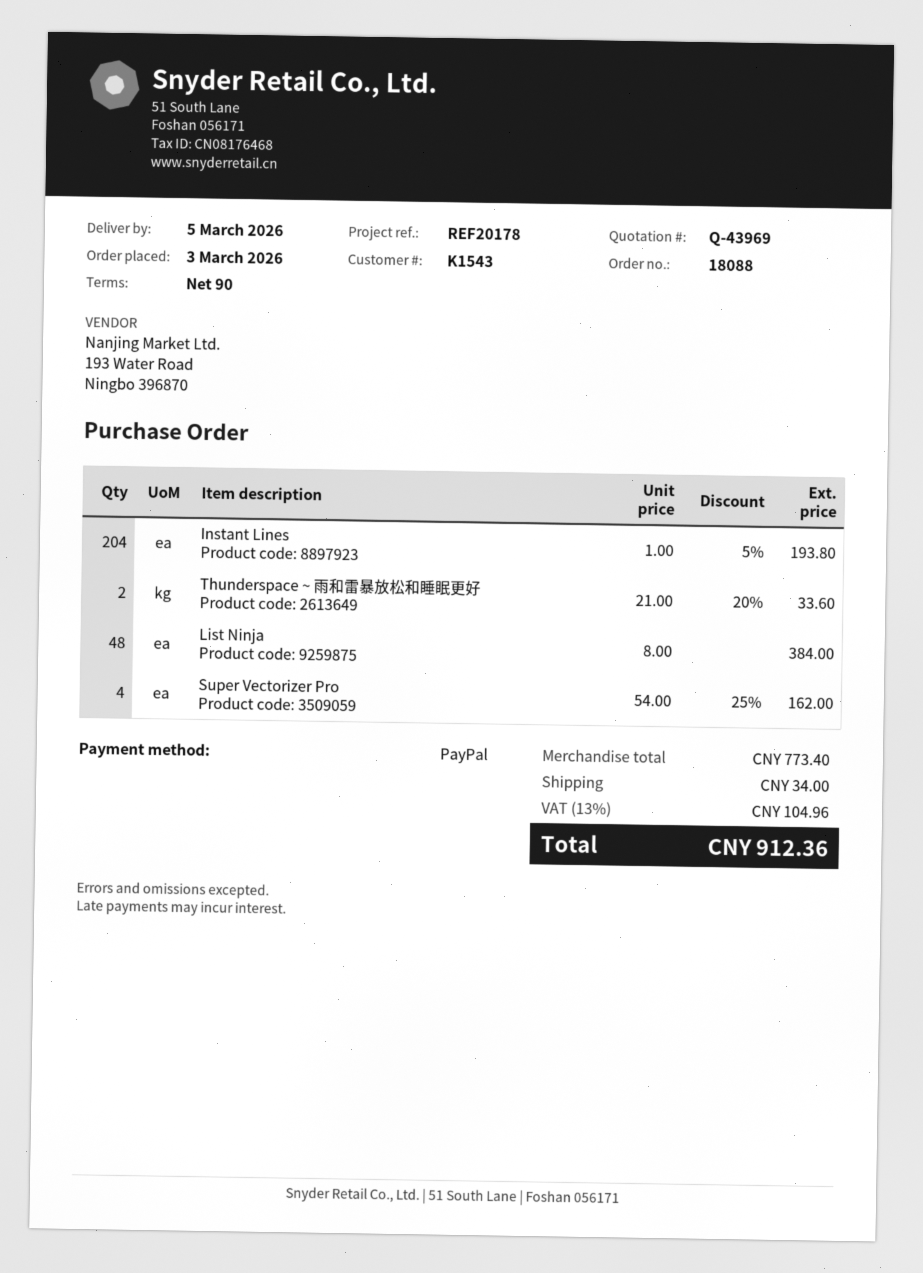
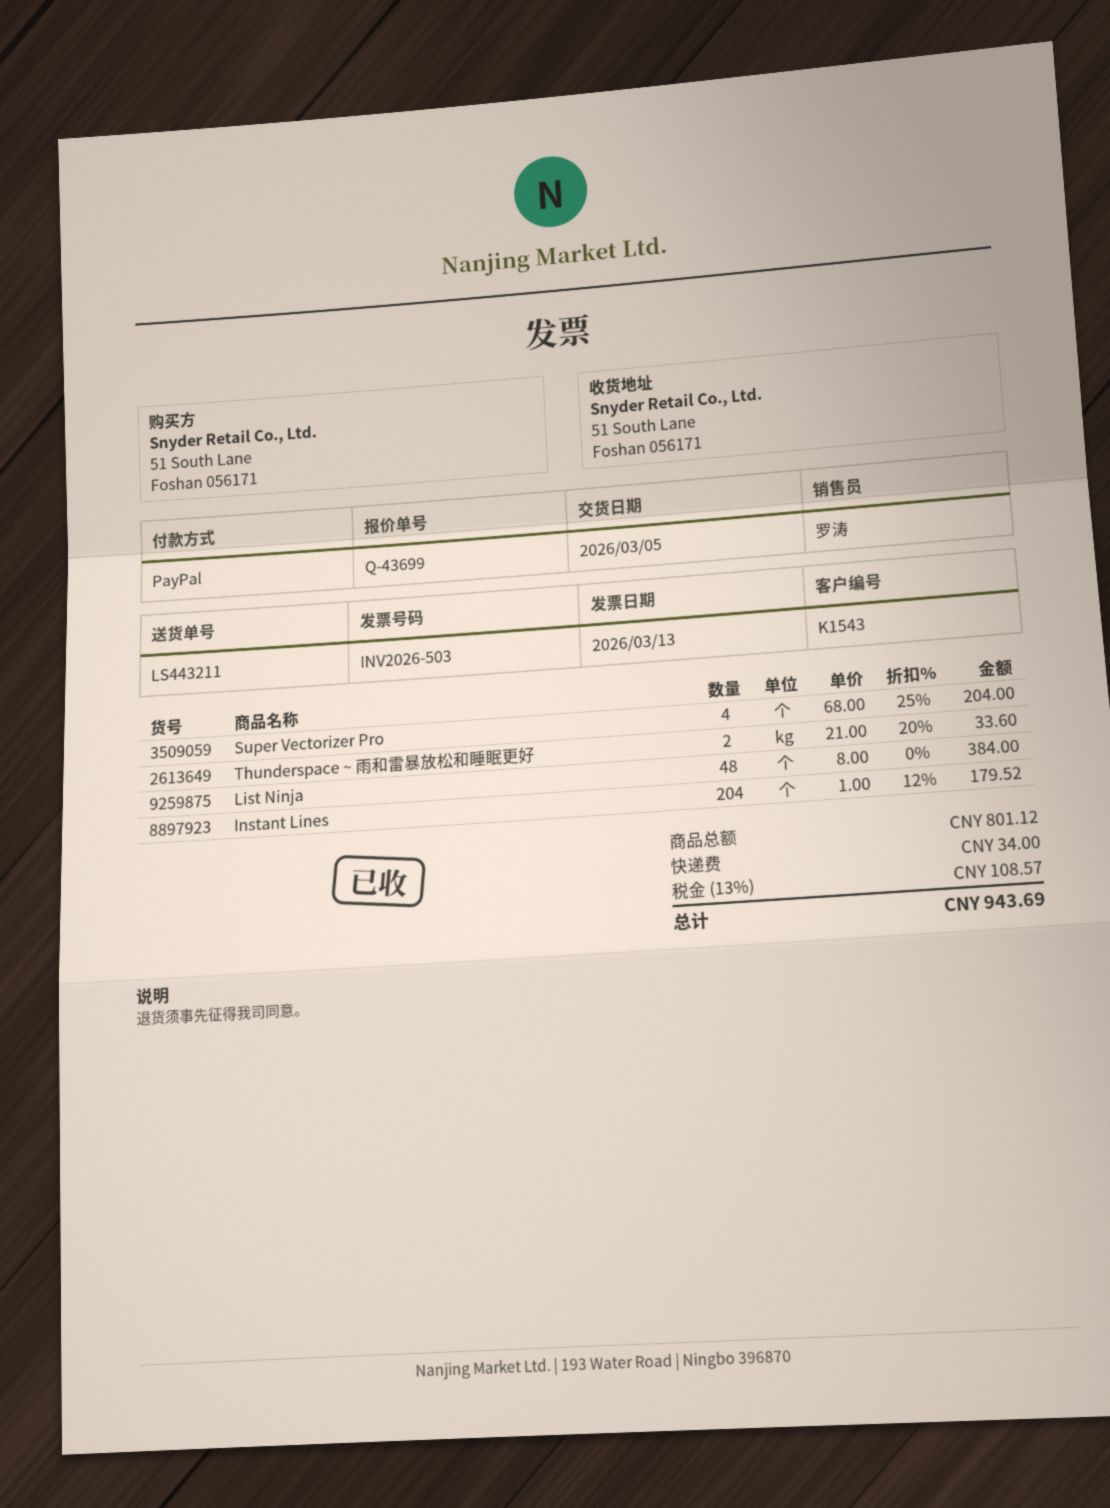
quote number: Q-43969 -> Q-43699
Instant Lines: 204 x 1.00 - 5% = 193.80 -> 204 x 1.00 - 12% = 179.52
Super Vectorizer Pro: 4 x 54.00 - 25% = 162.00 -> 4 x 68.00 - 25% = 204.00
subtotal: 773.40 -> 801.12
tax: 13% = 104.96 -> 13% = 108.57
total: 912.36 -> 943.69

